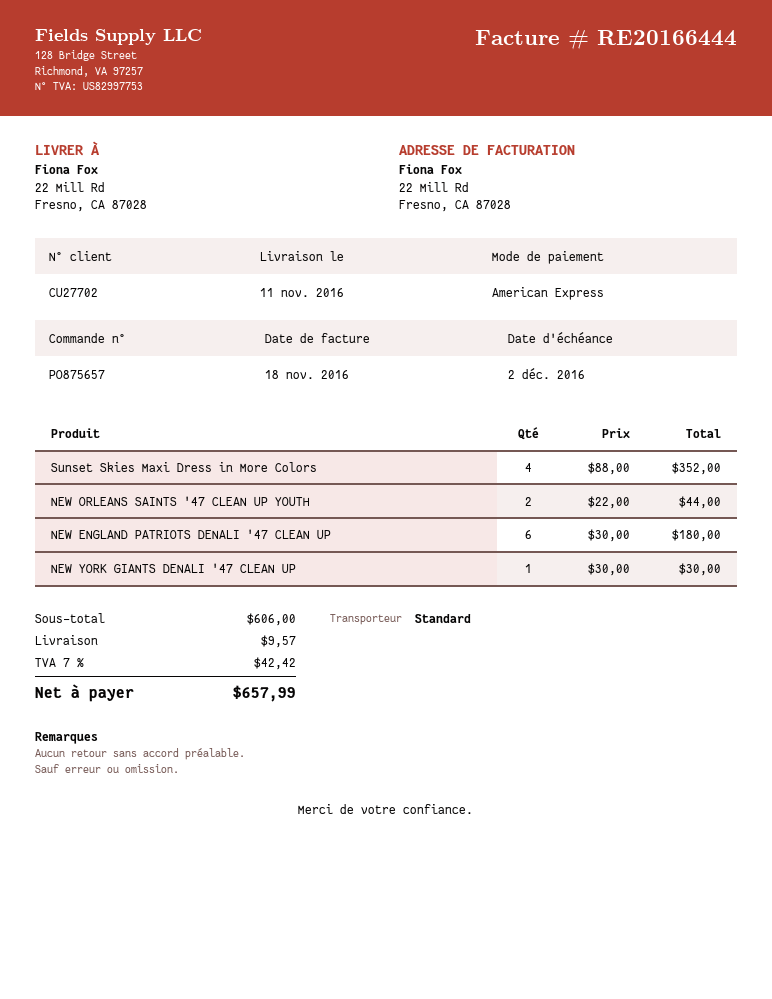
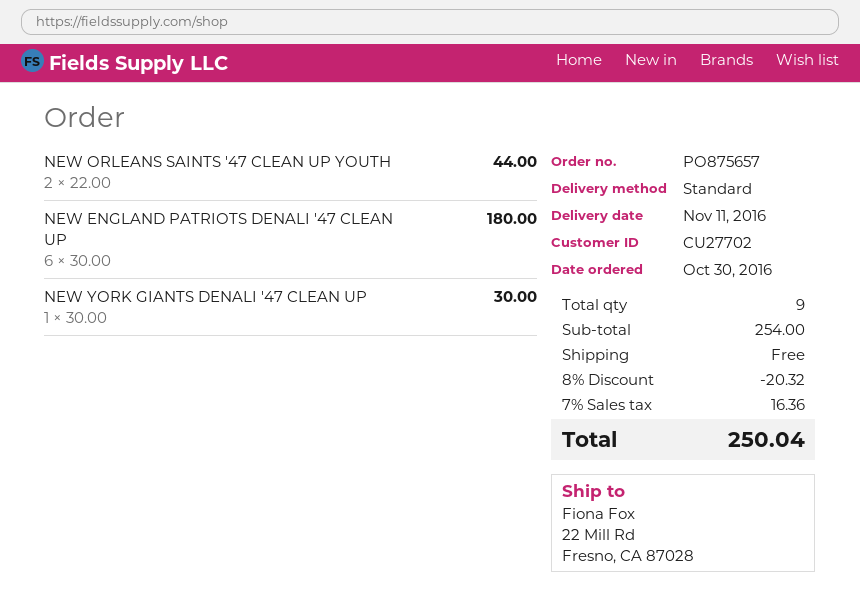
Sunset Skies Maxi Dress in More Colors: 4 x 88.00 = 352.00 -> none
subtotal: 606.00 -> 254.00
discount: none -> 8% = 20.32
shipping: 9.57 -> 0.00
tax: 7% = 42.42 -> 7% = 16.36
total: 657.99 -> 250.04

